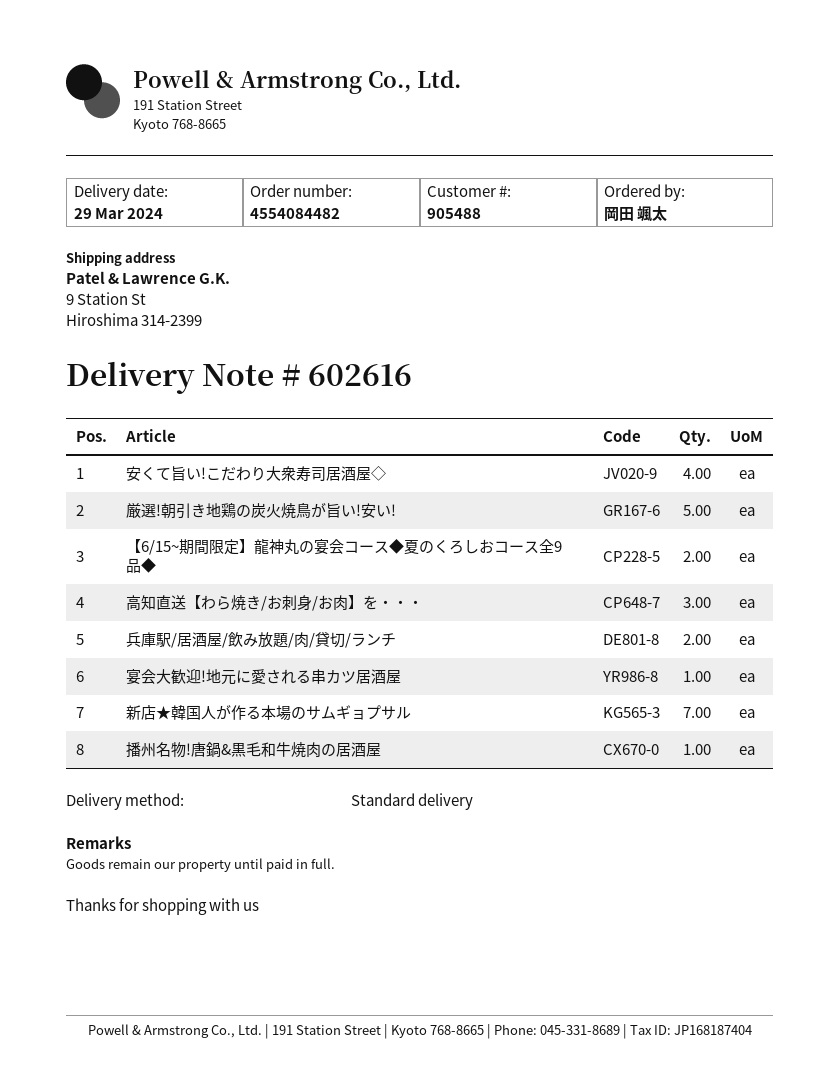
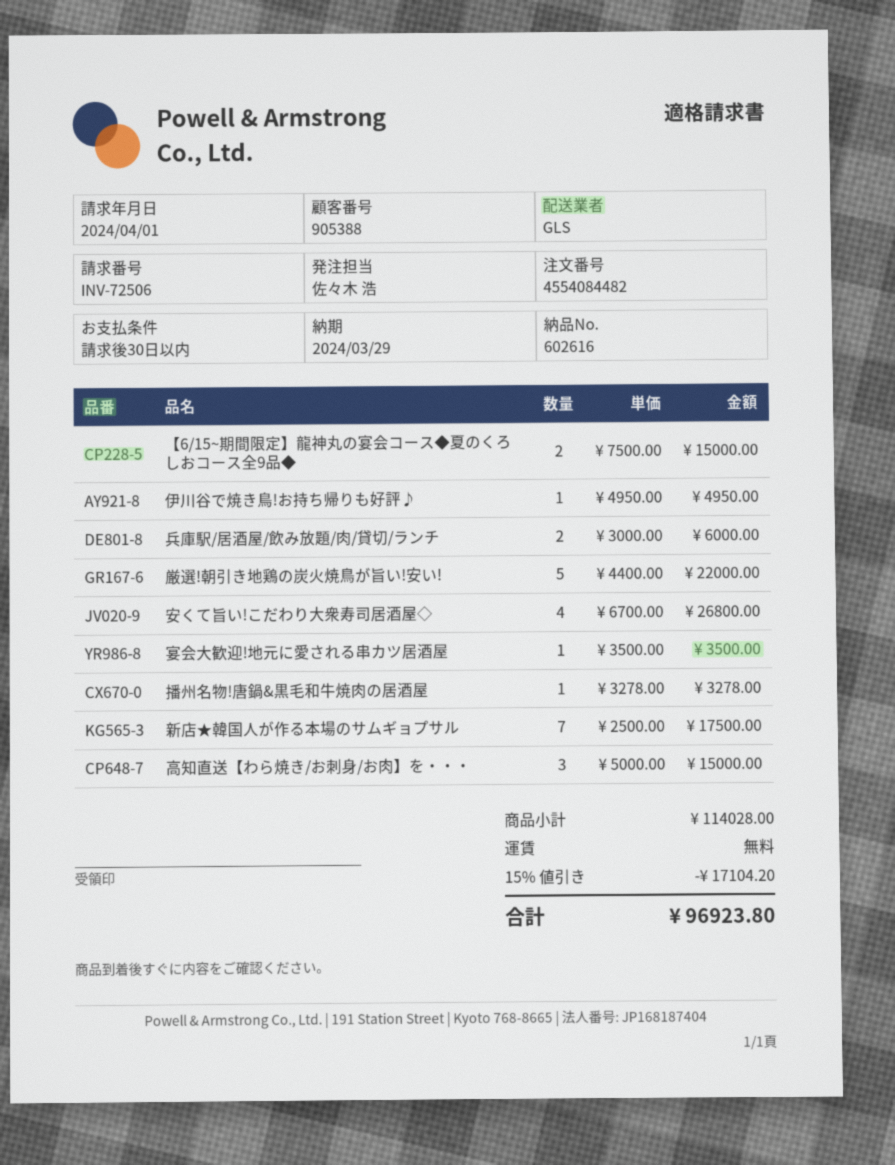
customer number: 905488 -> 905388
ordered by: 岡田 颯太 -> 佐々木 浩
shipping method: standard -> GLS
伊川谷で焼き鳥!お持ち帰りも好評♪: none -> 1

